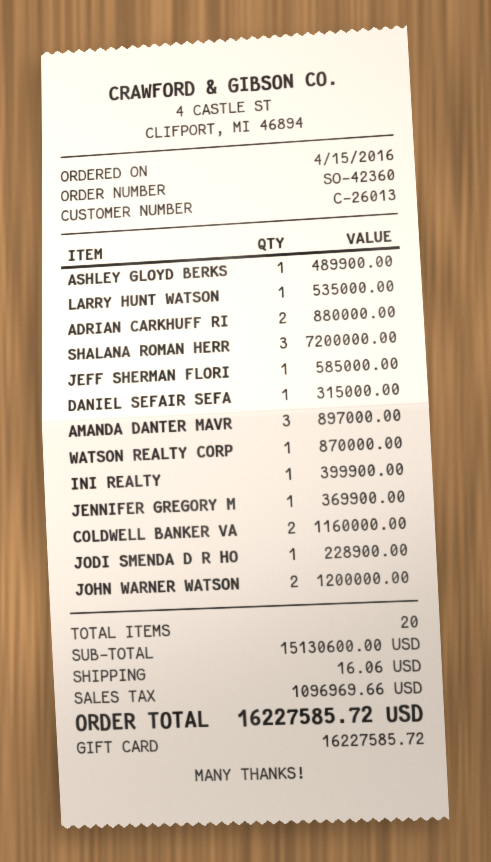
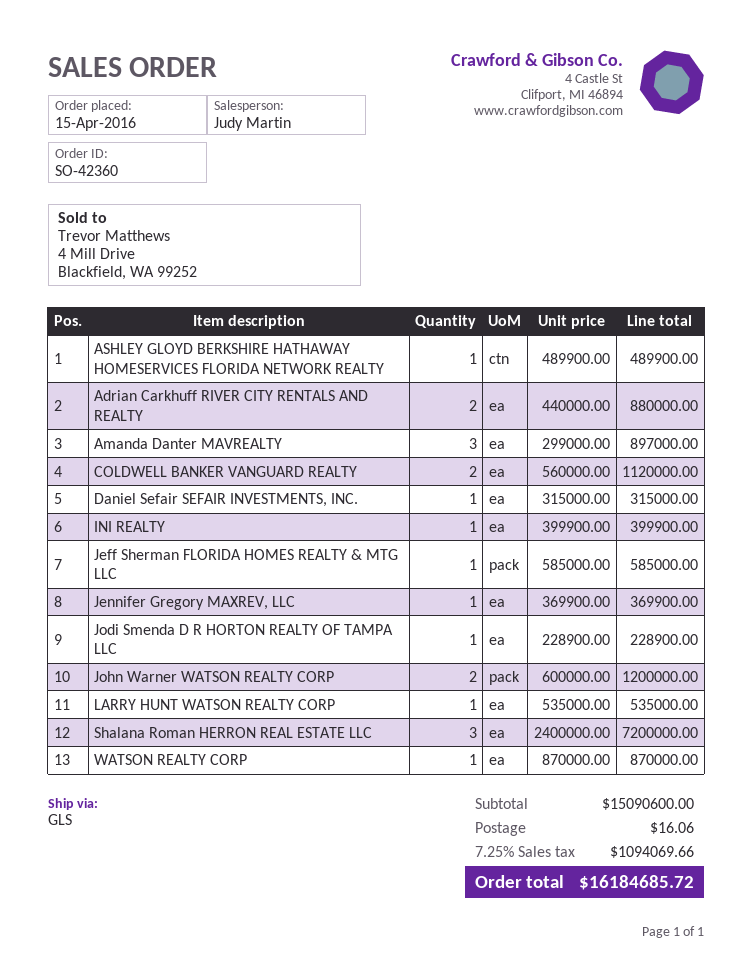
COLDWELL BANKER VA: 2 for 1160000.00 -> 2 for 1120000.00
subtotal: 15130600.00 -> 15090600.00
tax: 1096969.66 -> 1094069.66
total: 16227585.72 -> 16184685.72

